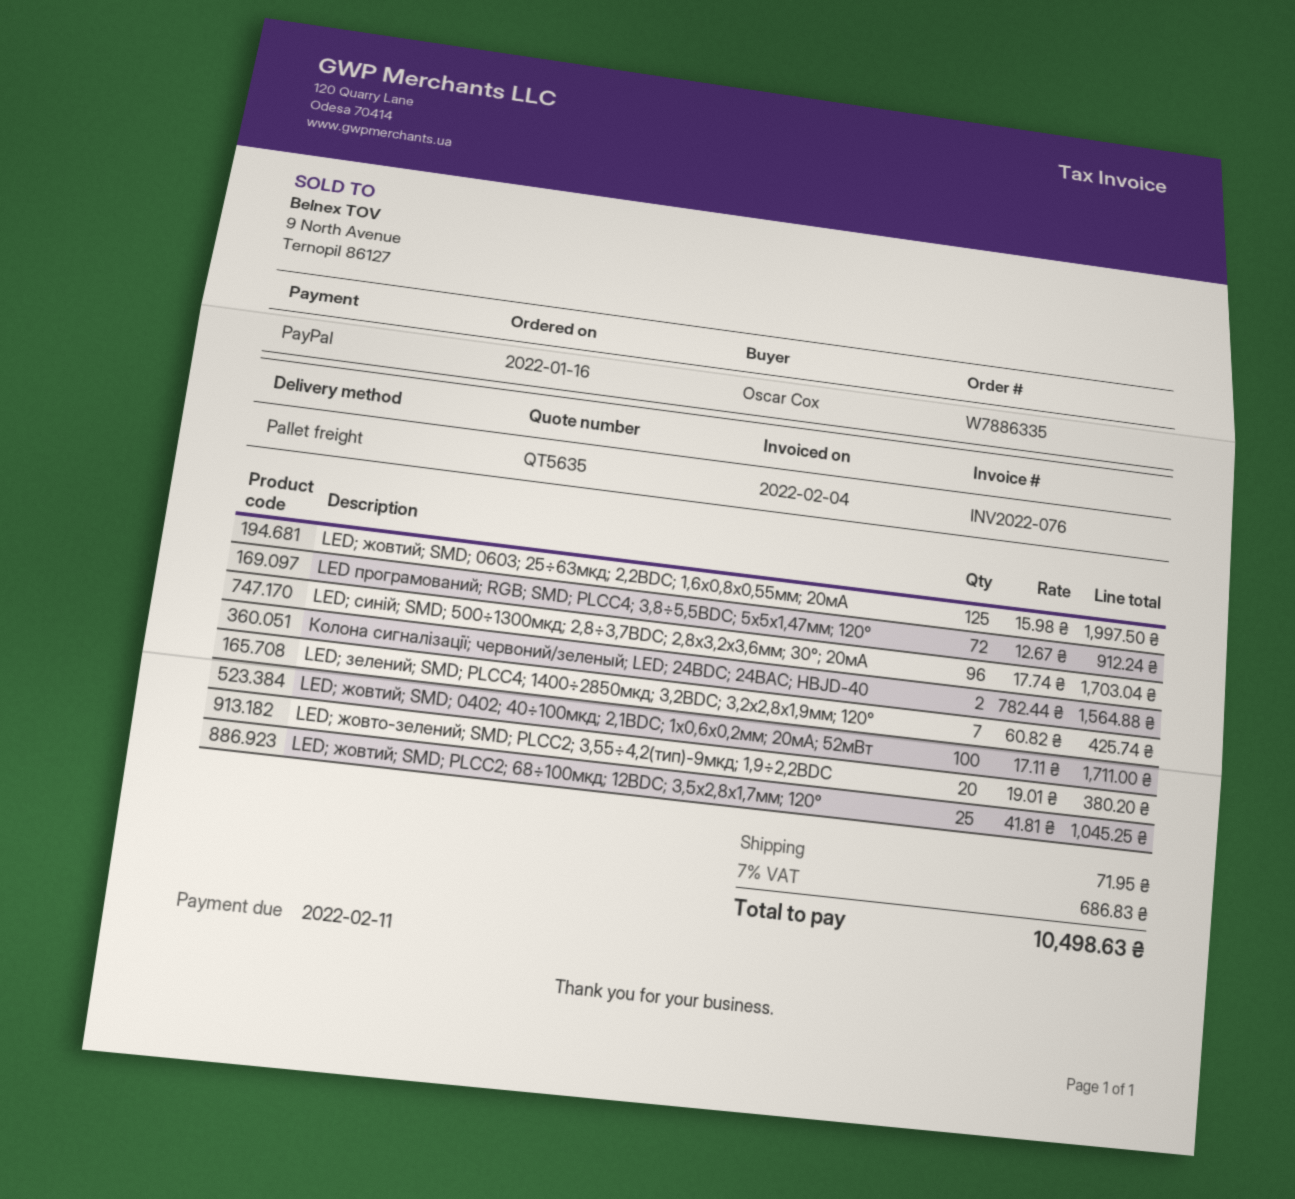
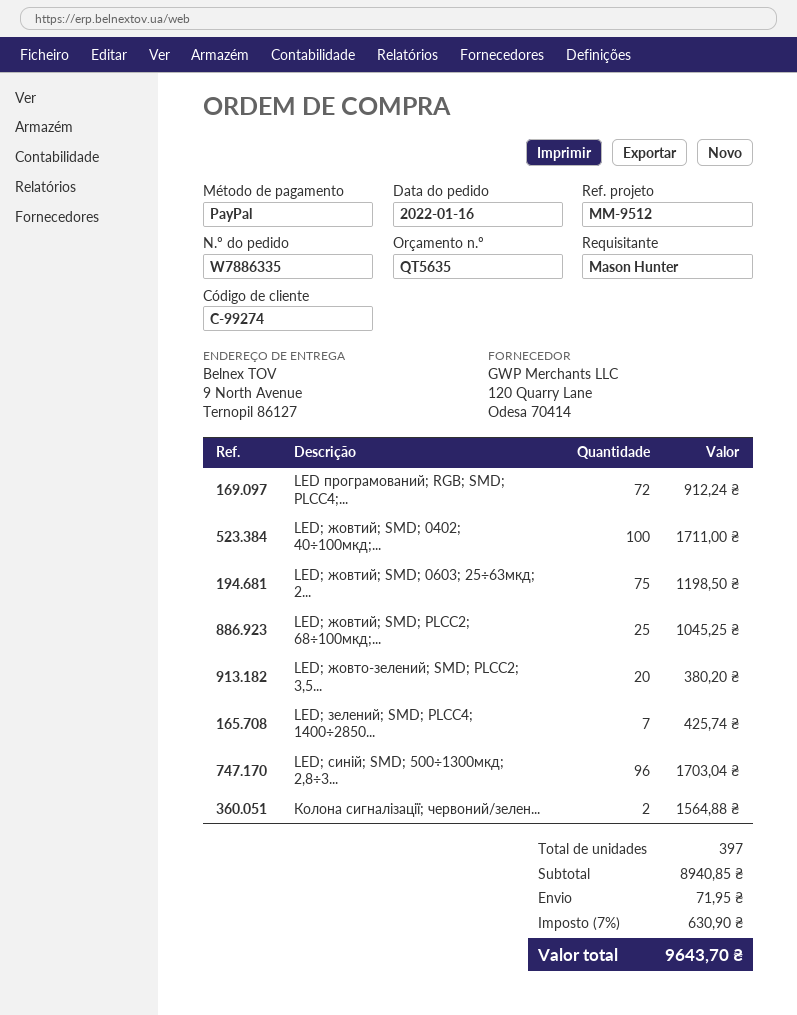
ordered by: Oscar Cox -> Mason Hunter
LED; жовтий; SMD; 0603; 25÷63мкд; 2,2ВDC; 1,6x0,8x0,55мм; 20мА: 125 for 1997.50 -> 75 for 1198.50
tax: 7% = 686.83 -> 7% = 630.90
total: 10498.63 -> 9643.70

